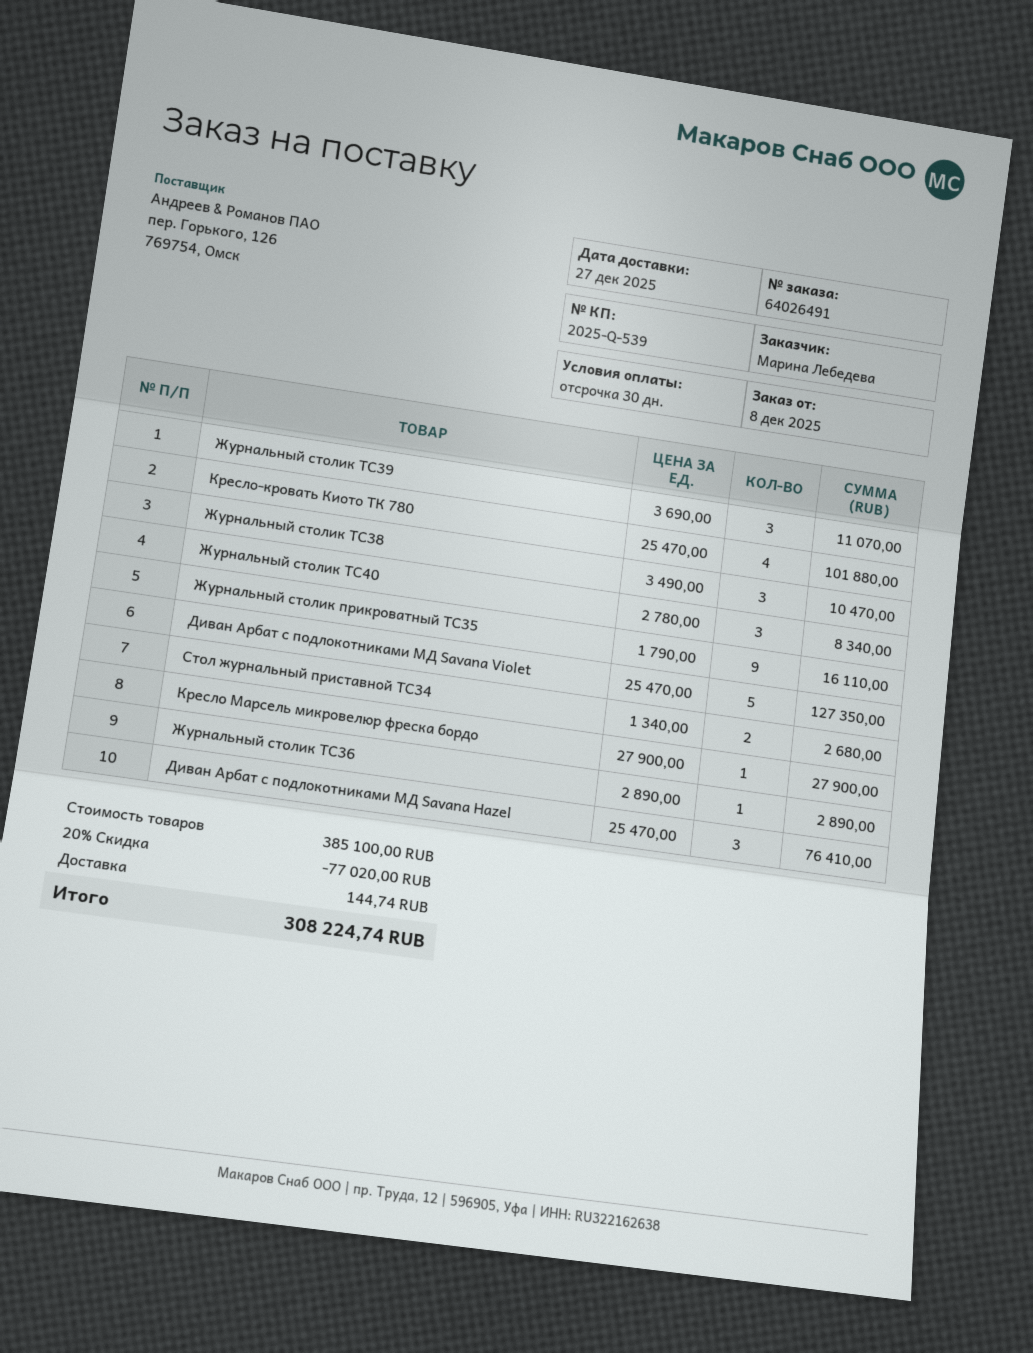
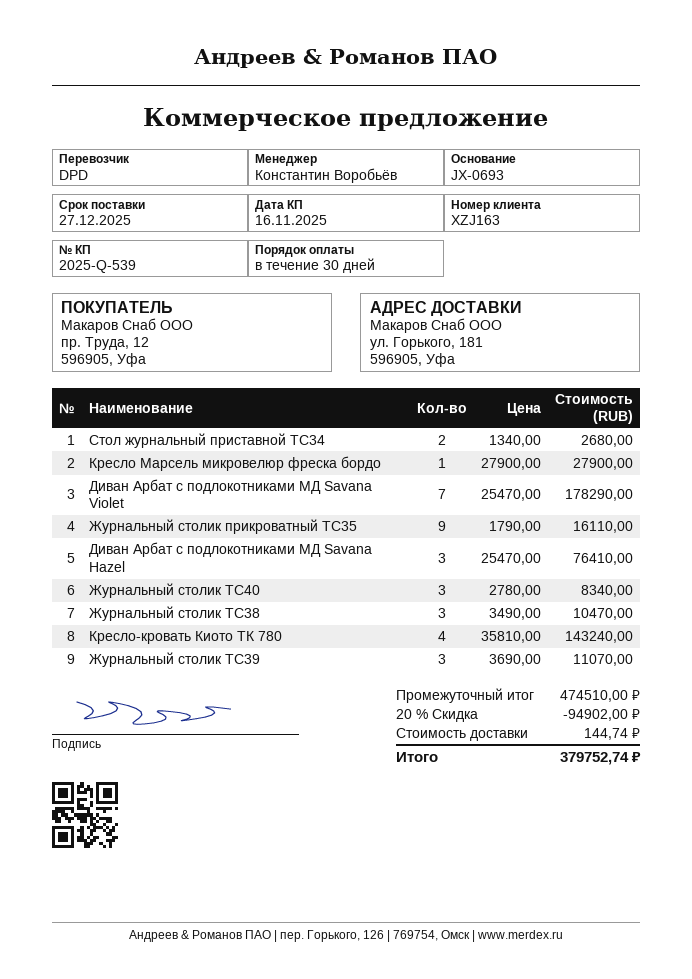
Кресло-кровать Киото ТК 780: 4 x 25470.00 = 101880.00 -> 4 x 35810.00 = 143240.00
Диван Арбат с подлокотниками МД Savana Violet: 5 x 25470.00 = 127350.00 -> 7 x 25470.00 = 178290.00
Журнальный столик TC36: 1 x 2890.00 = 2890.00 -> none
subtotal: 385100.00 -> 474510.00
discount: 20% = 77020.00 -> 20% = 94902.00
total: 308224.74 -> 379752.74

